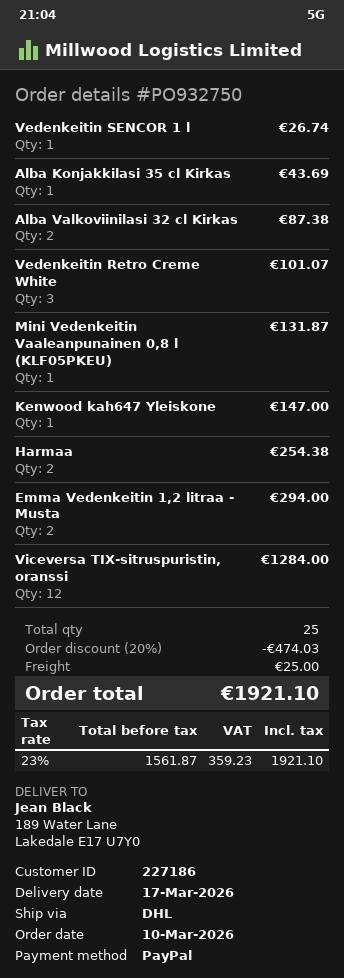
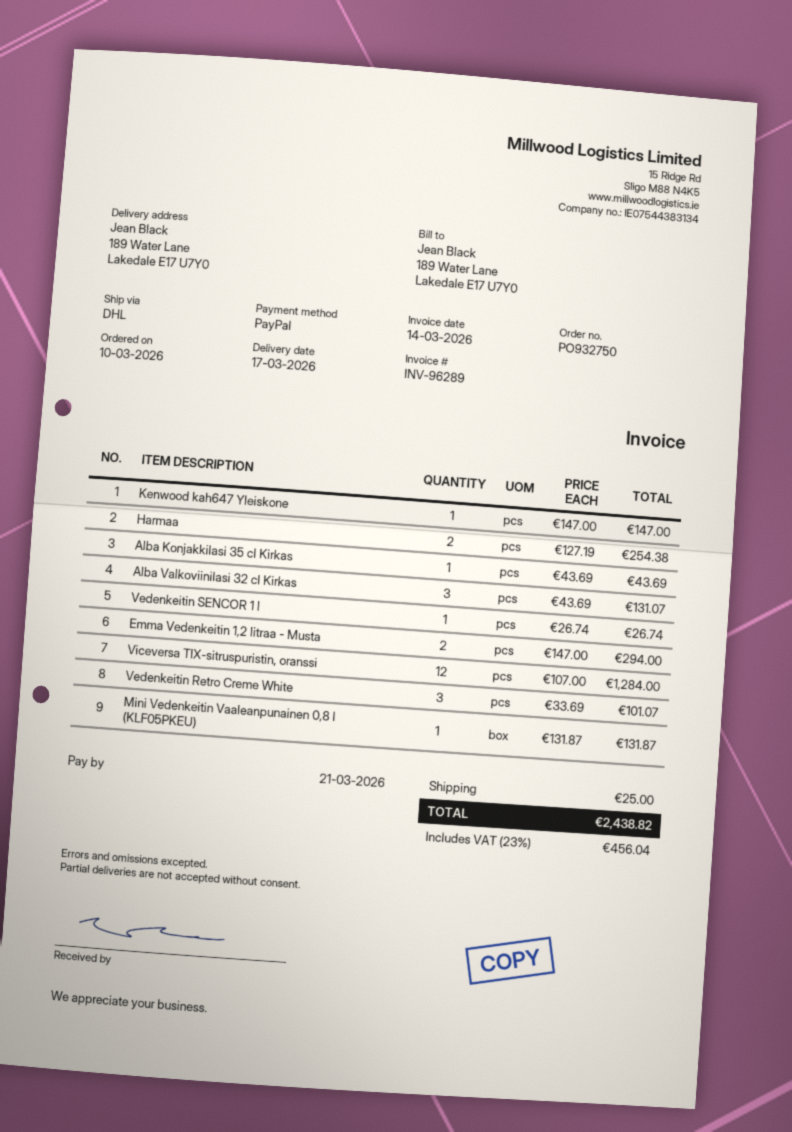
Alba Valkoviinilasi 32 cl Kirkas: 2 for 87.38 -> 3 for 131.07
discount: 20% = 474.03 -> none
tax: 23% = 359.23 -> 23% = 456.04
total: 1921.10 -> 2438.82

